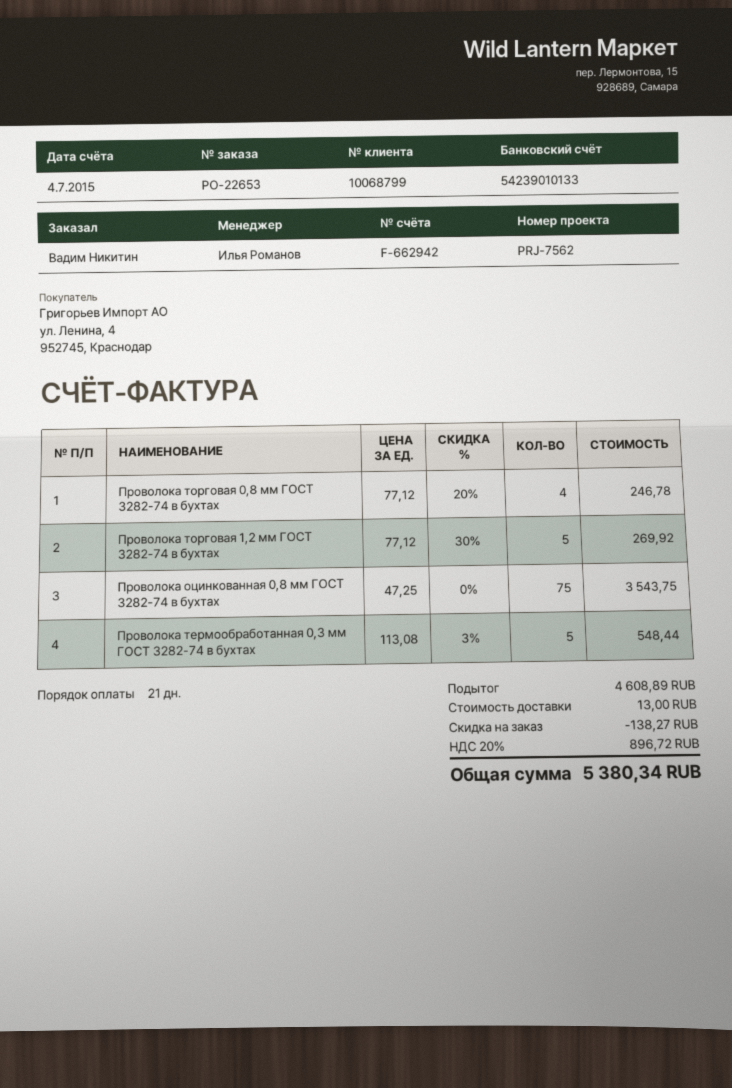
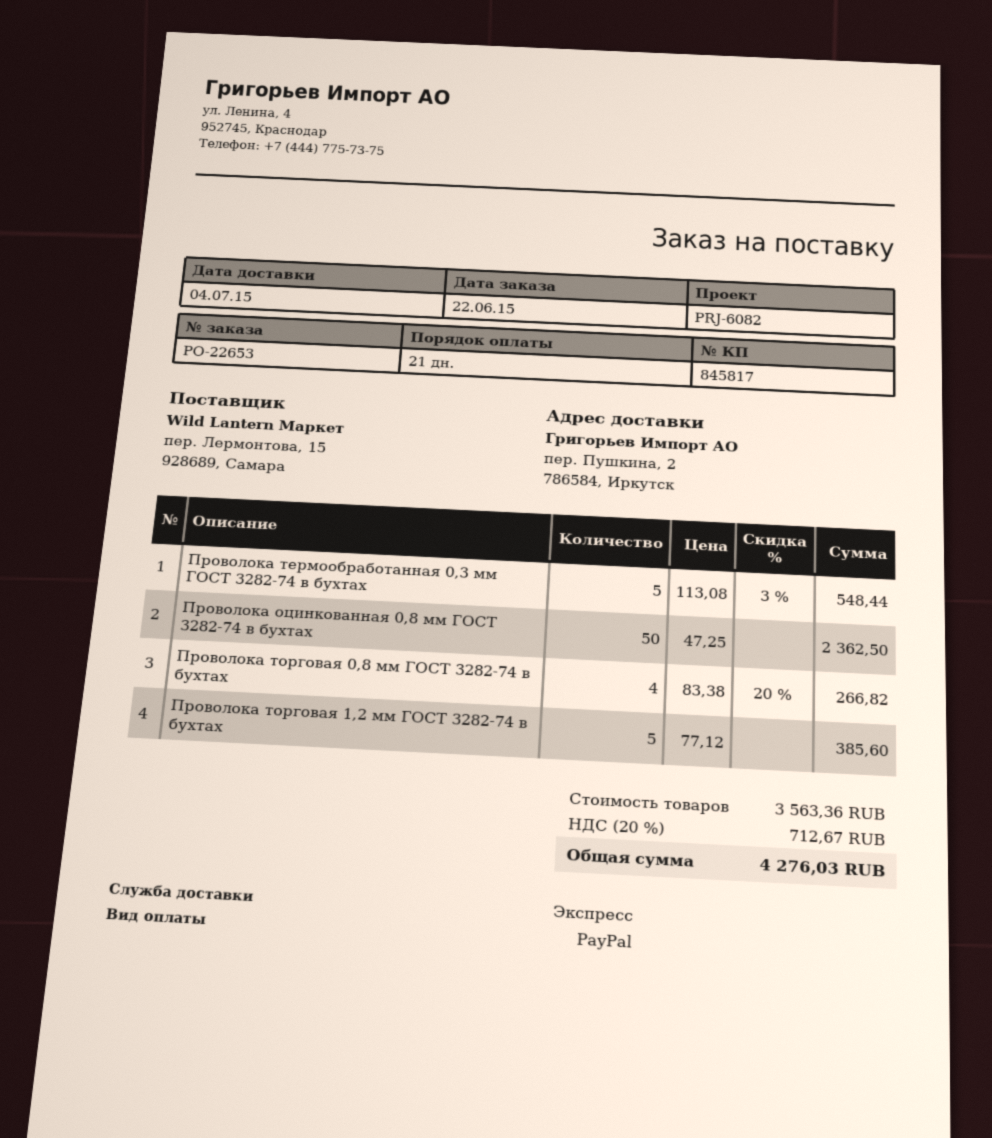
reference: PRJ-7562 -> PRJ-6082
Проволока торговая 0,8 мм ГОСТ 3282-74 в бухтах: 4 x 77.12 - 20% = 246.78 -> 4 x 83.38 - 20% = 266.82
Проволока торговая 1,2 мм ГОСТ 3282-74 в бухтах: 5 x 77.12 - 30% = 269.92 -> 5 x 77.12 = 385.60
Проволока оцинкованная 0,8 мм ГОСТ 3282-74 в бухтах: 75 x 47.25 = 3543.75 -> 50 x 47.25 = 2362.50
subtotal: 4608.89 -> 3563.36
discount: 138.27 -> none
shipping: 13.00 -> none
tax: 20% = 896.72 -> 20% = 712.67
total: 5380.34 -> 4276.03

